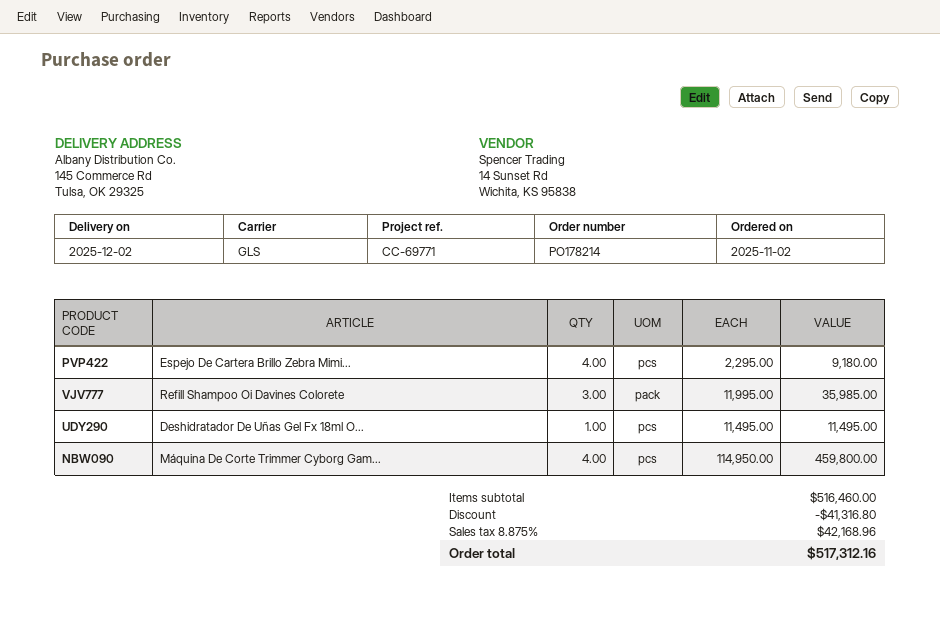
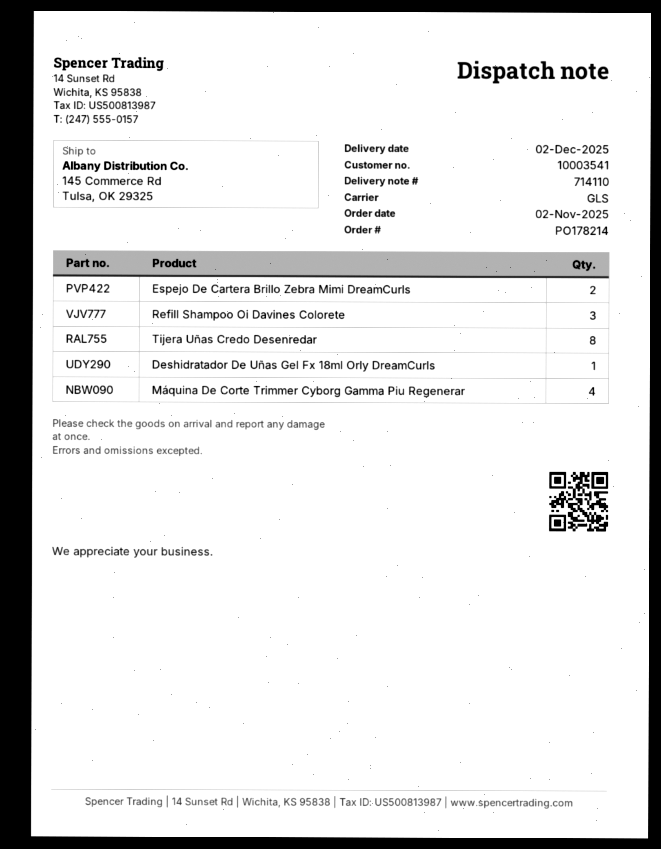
Espejo De Cartera Brillo Zebra Mimi...: 4 -> 2
Tijera Uñas Credo Desenredar: none -> 8

